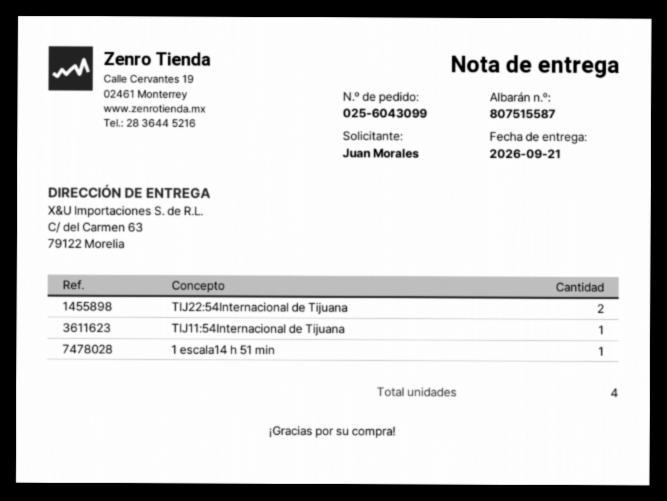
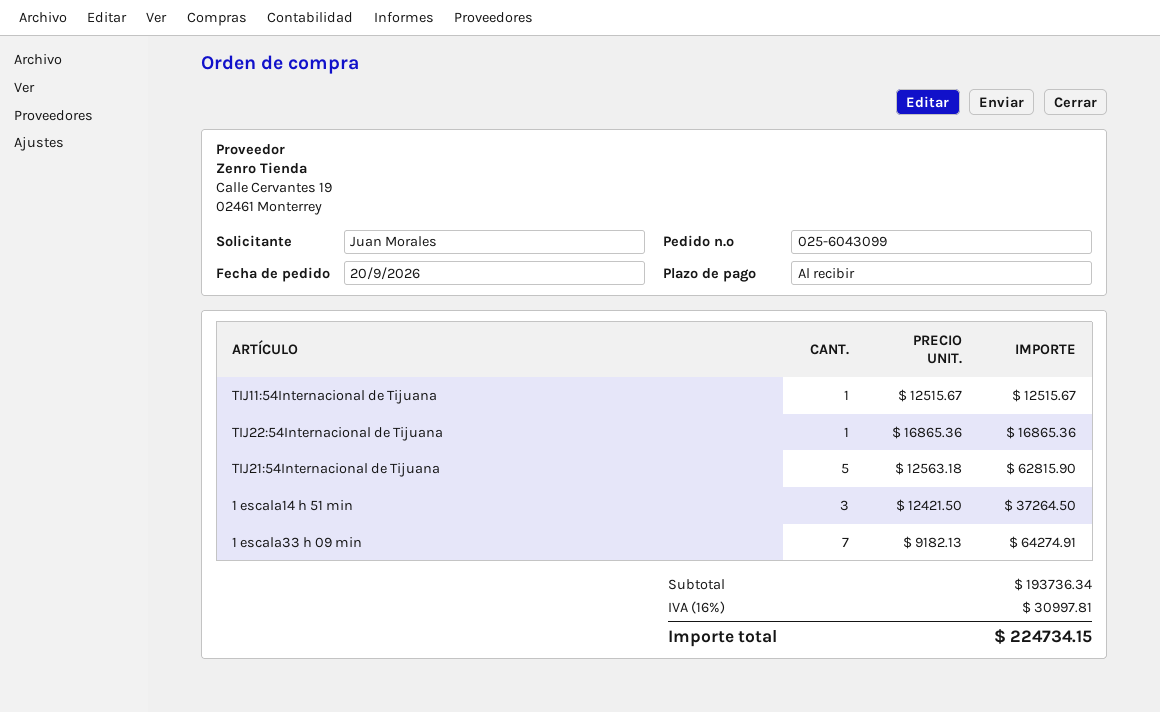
TIJ22:54Internacional de Tijuana: 2 -> 1
1 escala14 h 51 min: 1 -> 3
TIJ21:54Internacional de Tijuana: none -> 5
1 escala33 h 09 min: none -> 7

